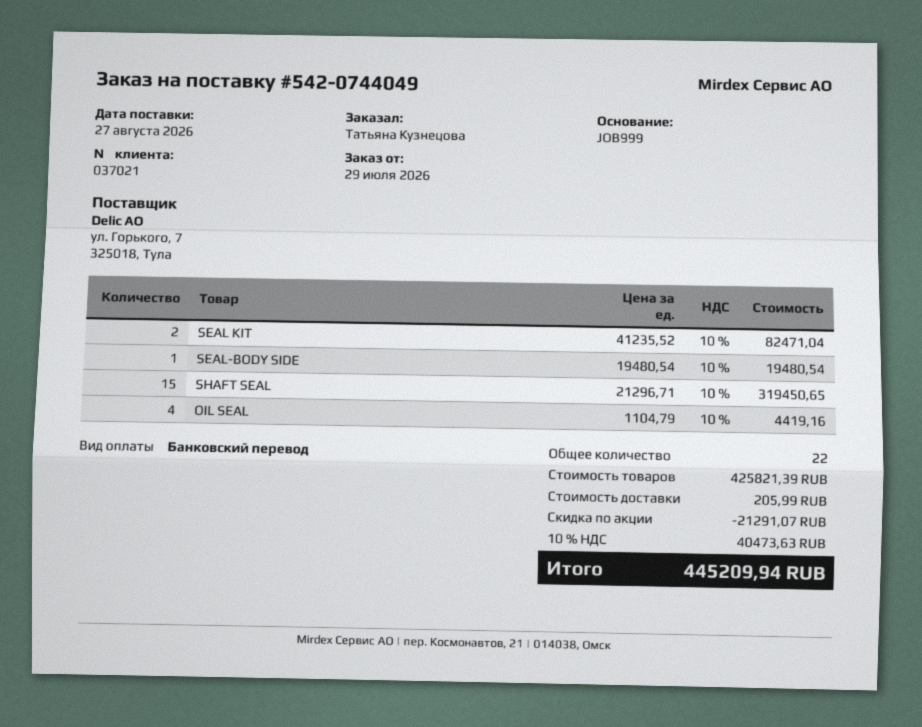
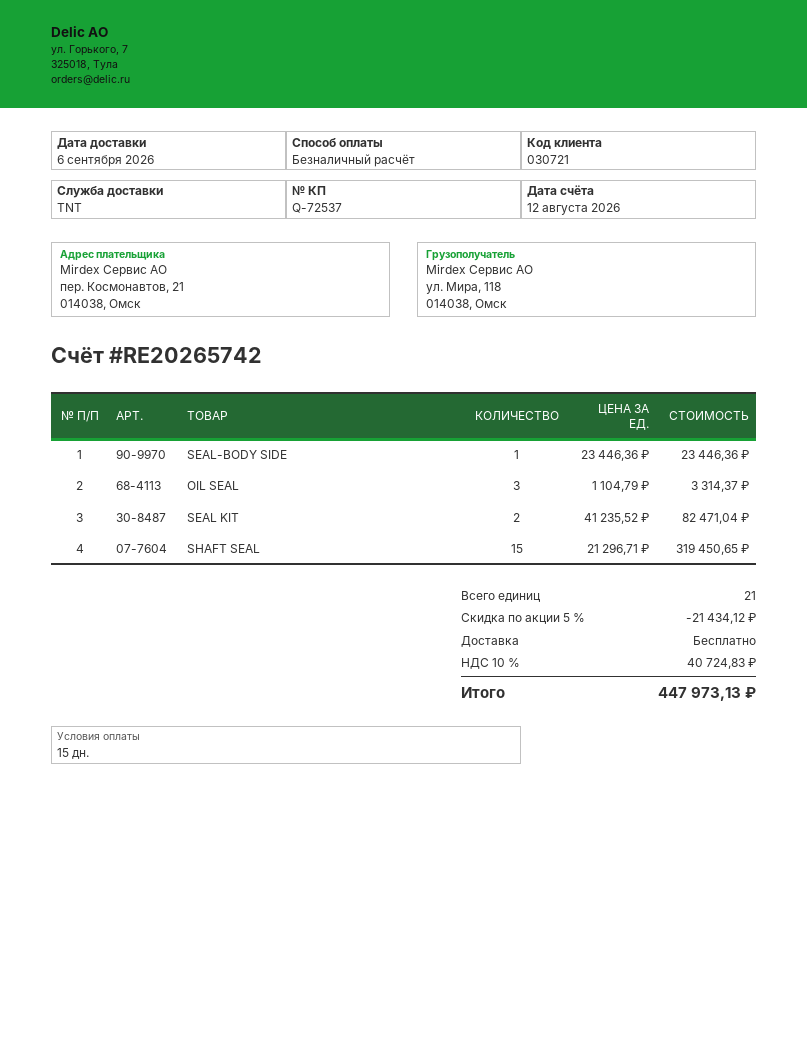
delivery date: 2026-08-27 -> 2026-09-06
customer number: 037021 -> 030721
SEAL-BODY SIDE: 1 x 19480.54 = 19480.54 -> 1 x 23446.36 = 23446.36
OIL SEAL: 4 x 1104.79 = 4419.16 -> 3 x 1104.79 = 3314.37
total quantity: 22 -> 21
discount: 21291.07 -> 21434.12
shipping: 205.99 -> 0.00
tax: 10% = 40473.63 -> 10% = 40724.83
total: 445209.94 -> 447973.13

